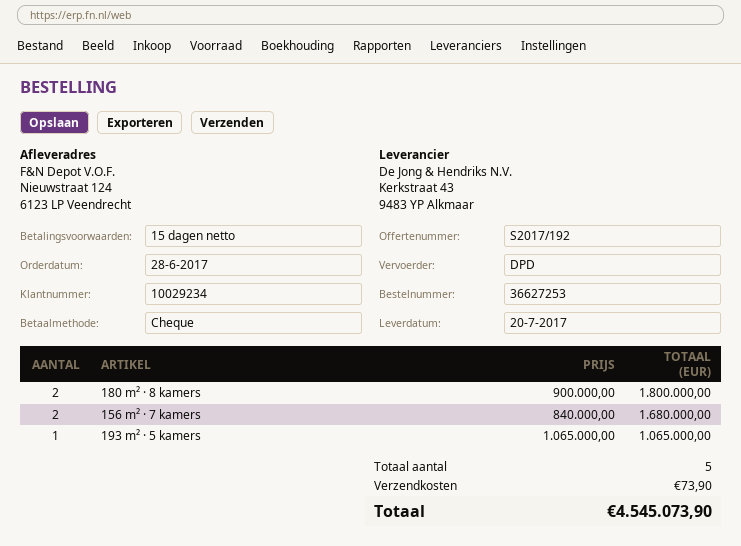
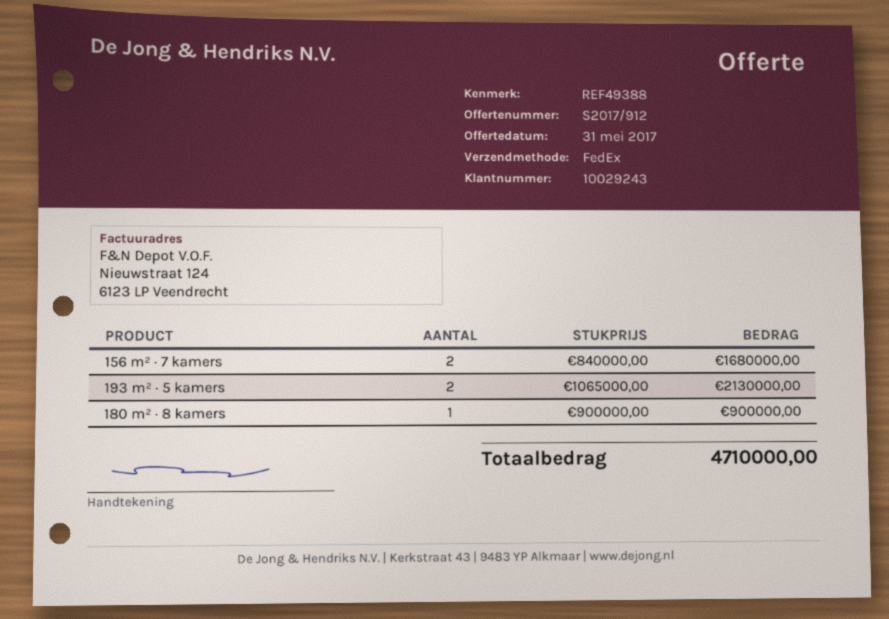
quote number: S2017/192 -> S2017/912
customer number: 10029234 -> 10029243
shipping method: DPD -> FedEx
180 m² · 8 kamers: 2 x 900000.00 = 1800000.00 -> 1 x 900000.00 = 900000.00
193 m² · 5 kamers: 1 x 1065000.00 = 1065000.00 -> 2 x 1065000.00 = 2130000.00
shipping: 73.90 -> none
total: 4545073.90 -> 4710000.00

